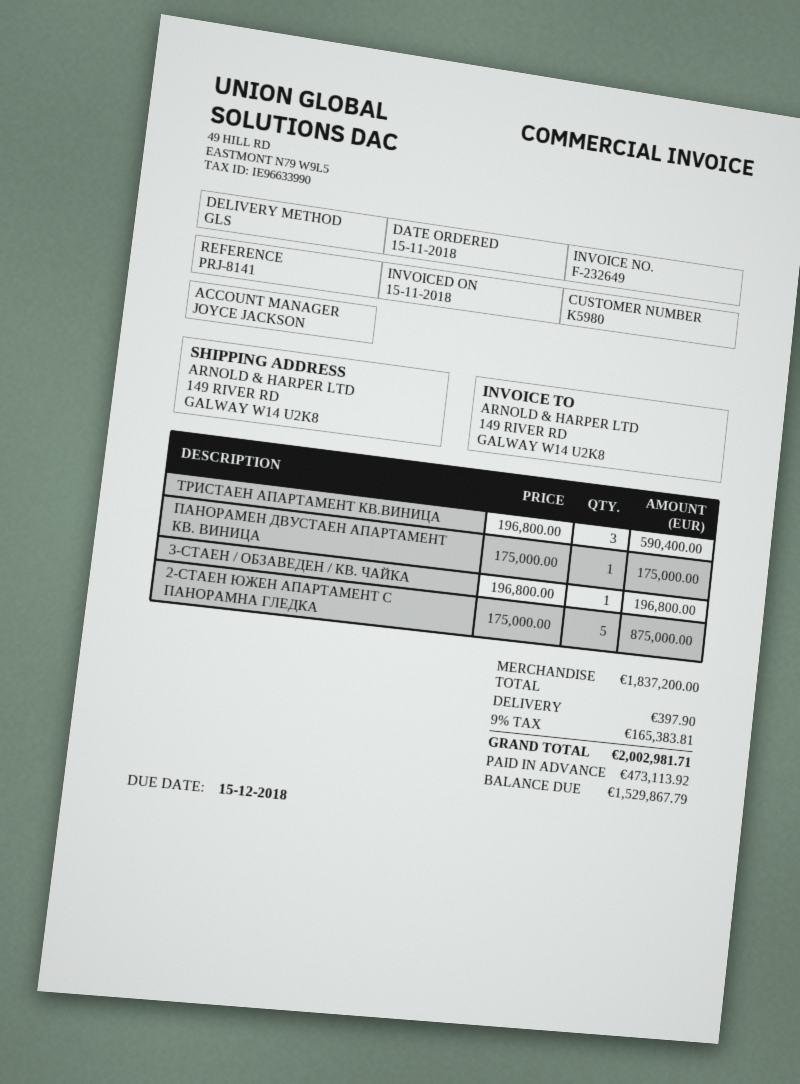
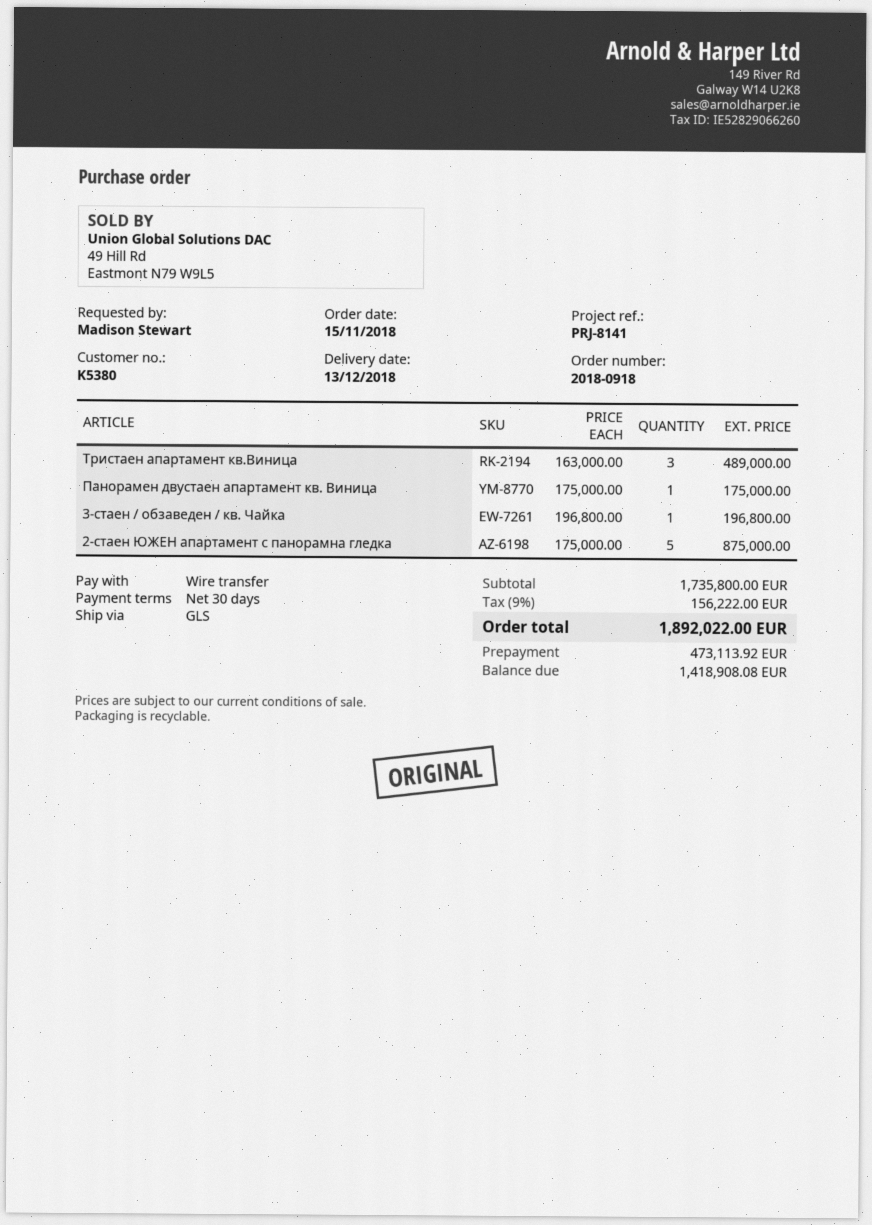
customer number: K5980 -> K5380
ТРИСТАЕН АПАРТАМЕНТ КВ.ВИНИЦА: 3 x 196800.00 = 590400.00 -> 3 x 163000.00 = 489000.00
subtotal: 1837200.00 -> 1735800.00
shipping: 397.90 -> none
tax: 9% = 165383.81 -> 9% = 156222.00
total: 2002981.71 -> 1892022.00
balance: 1529867.79 -> 1418908.08

